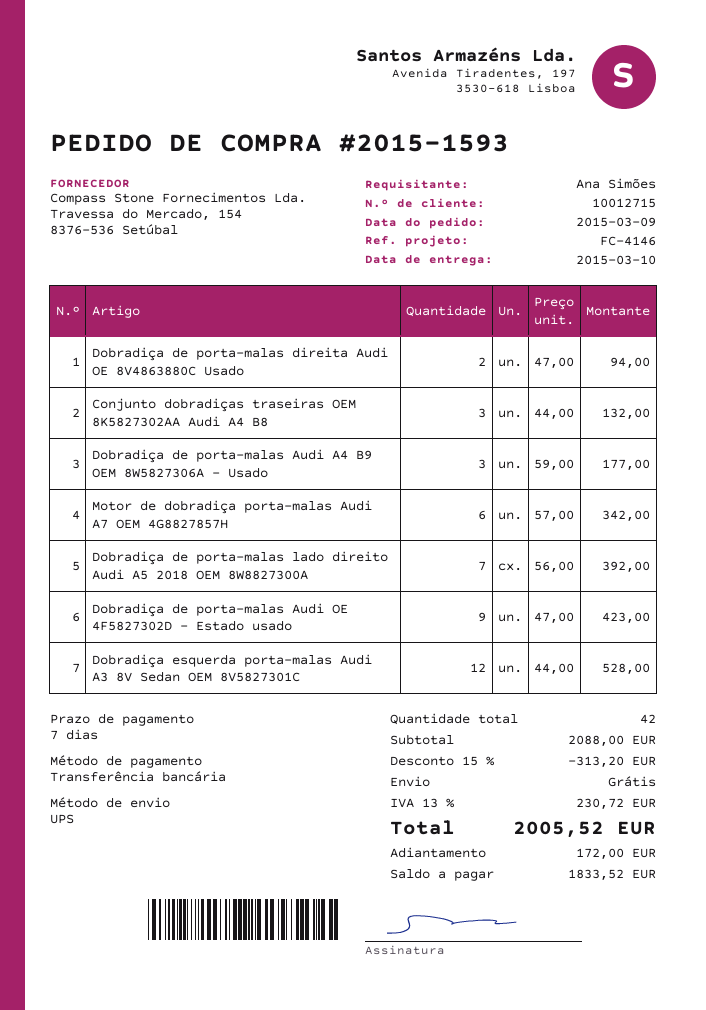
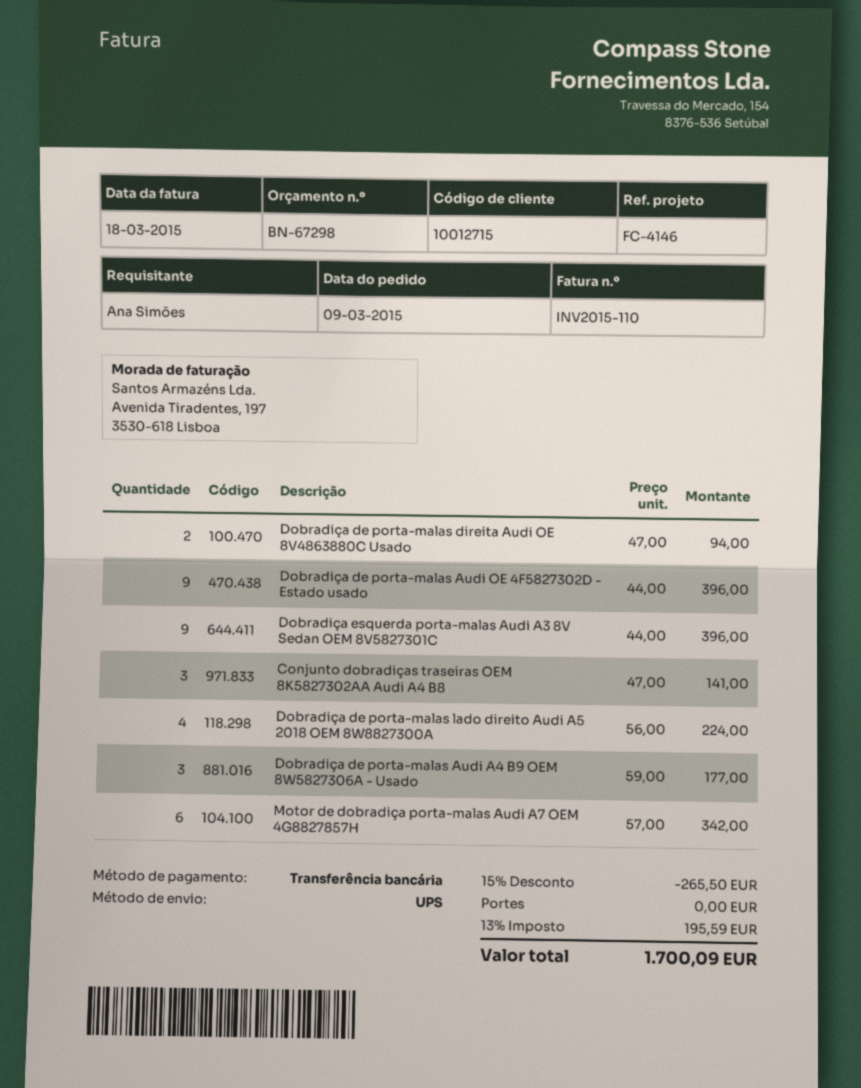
Conjunto dobradiças traseiras OEM 8K5827302AA Audi A4 B8: 3 x 44.00 = 132.00 -> 3 x 47.00 = 141.00
Dobradiça de porta-malas lado direito Audi A5 2018 OEM 8W8827300A: 7 x 56.00 = 392.00 -> 4 x 56.00 = 224.00
Dobradiça de porta-malas Audi OE 4F5827302D - Estado usado: 9 x 47.00 = 423.00 -> 9 x 44.00 = 396.00
Dobradiça esquerda porta-malas Audi A3 8V Sedan OEM 8V5827301C: 12 x 44.00 = 528.00 -> 9 x 44.00 = 396.00
discount: 15% = 313.20 -> 15% = 265.50
tax: 13% = 230.72 -> 13% = 195.59
total: 2005.52 -> 1700.09

